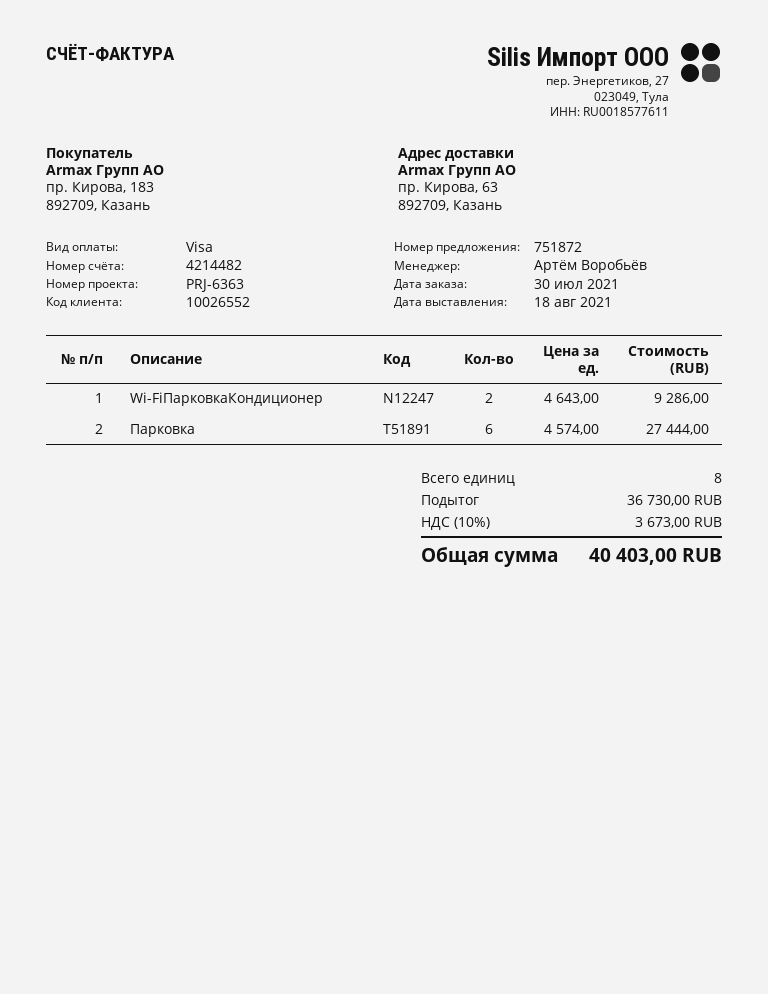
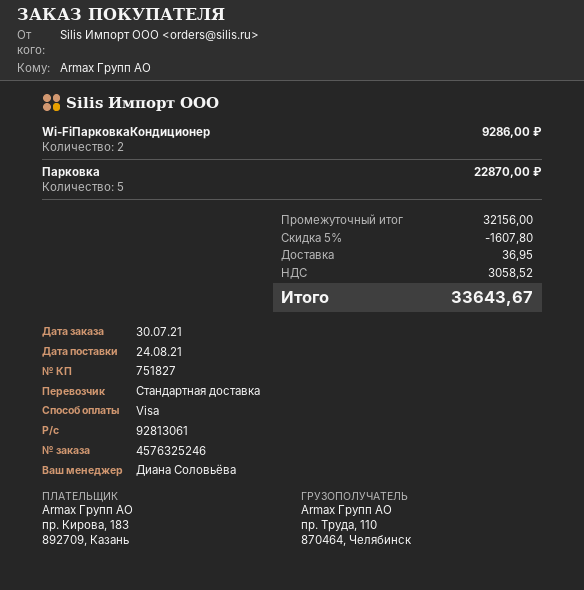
quote number: 751872 -> 751827
sales rep: Артём Воробьёв -> Диана Соловьёва
ship to: пр. Кирова, 63, 892709, Казань -> пр. Труда, 110, 870464, Челябинск
Парковка: 6 for 27444.00 -> 5 for 22870.00
subtotal: 36730.00 -> 32156.00
discount: none -> 5% = 1607.80
shipping: none -> 36.95
tax: 3673.00 -> 3058.52
total: 40403.00 -> 33643.67

